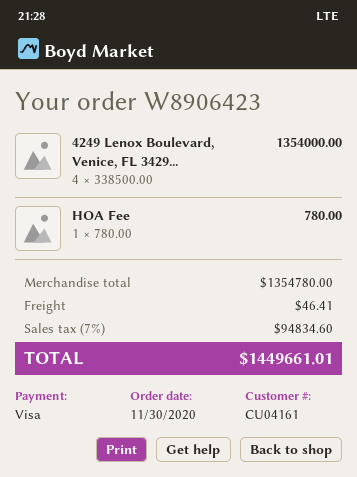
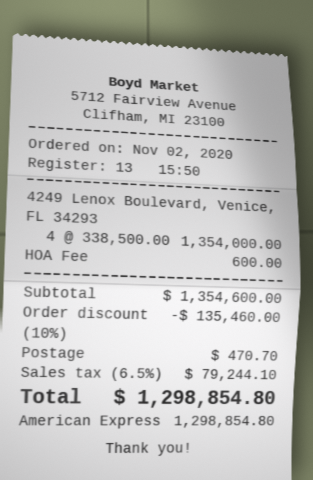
order date: 2020-11-30 -> 2020-11-02
payment method: Visa -> American Express
HOA Fee: 1 x 780.00 = 780.00 -> 1 x 600.00 = 600.00
subtotal: 1354780.00 -> 1354600.00
discount: none -> 10% = 135460.00
shipping: 46.41 -> 470.70
tax: 7% = 94834.60 -> 6.5% = 79244.10
total: 1449661.01 -> 1298854.80

